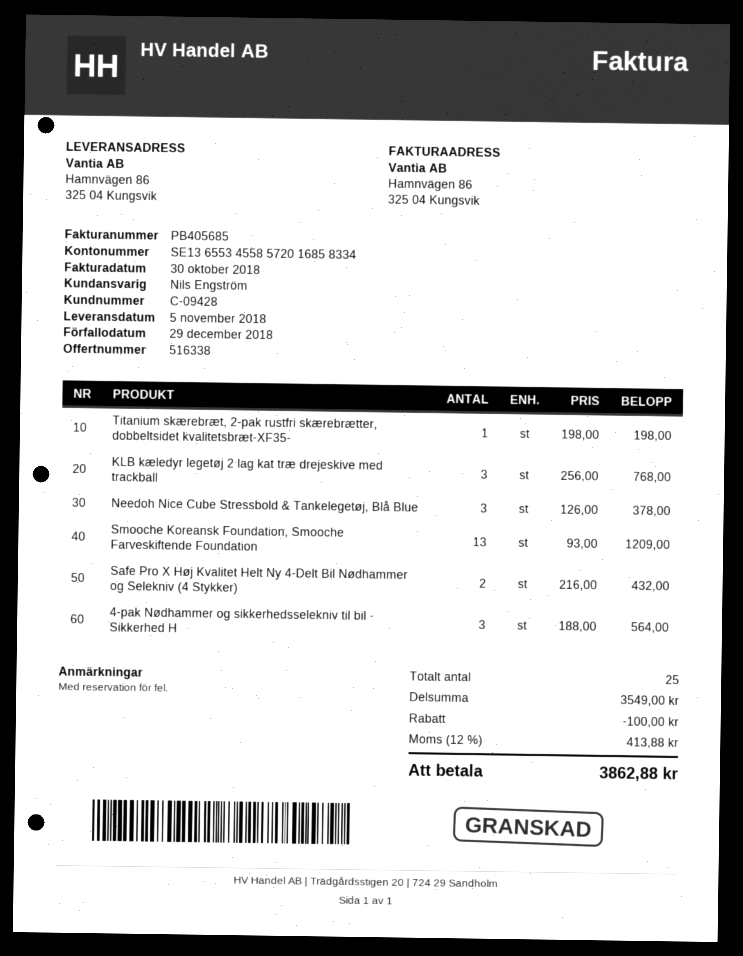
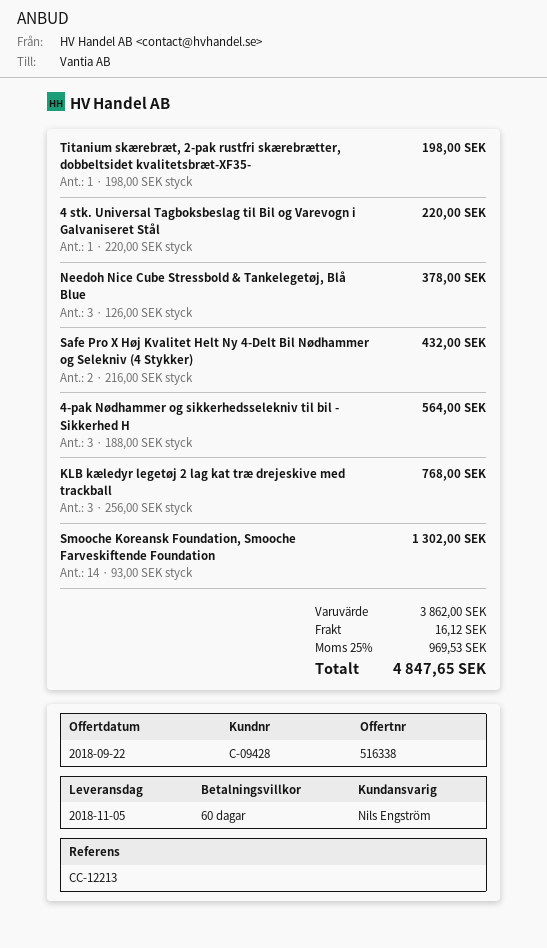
Smooche Koreansk Foundation, Smooche Farveskiftende Foundation: 13 x 93.00 = 1209.00 -> 14 x 93.00 = 1302.00
4 stk. Universal Tagboksbeslag til Bil og Varevogn i Galvaniseret Stål: none -> 1 x 220.00 = 220.00
subtotal: 3549.00 -> 3862.00
discount: 100.00 -> none
shipping: none -> 16.12
tax: 12% = 413.88 -> 25% = 969.53
total: 3862.88 -> 4847.65

